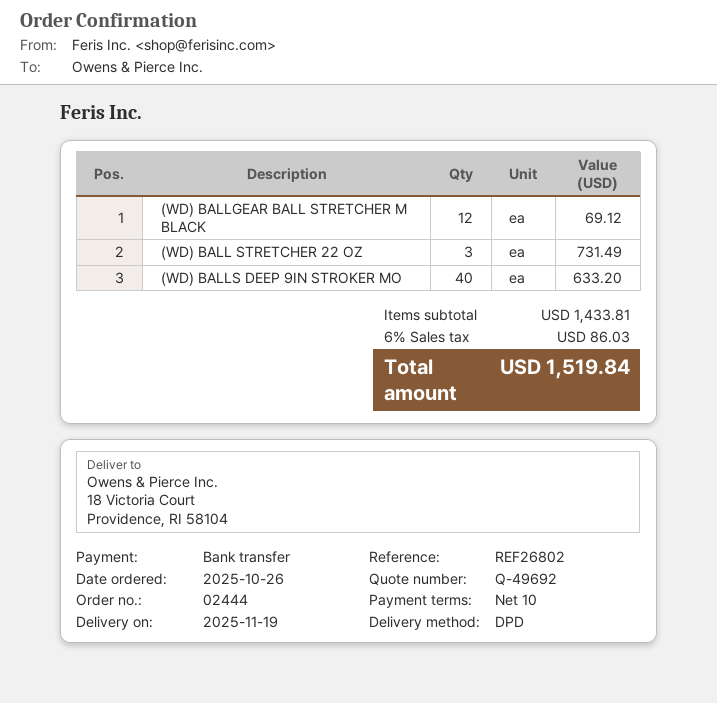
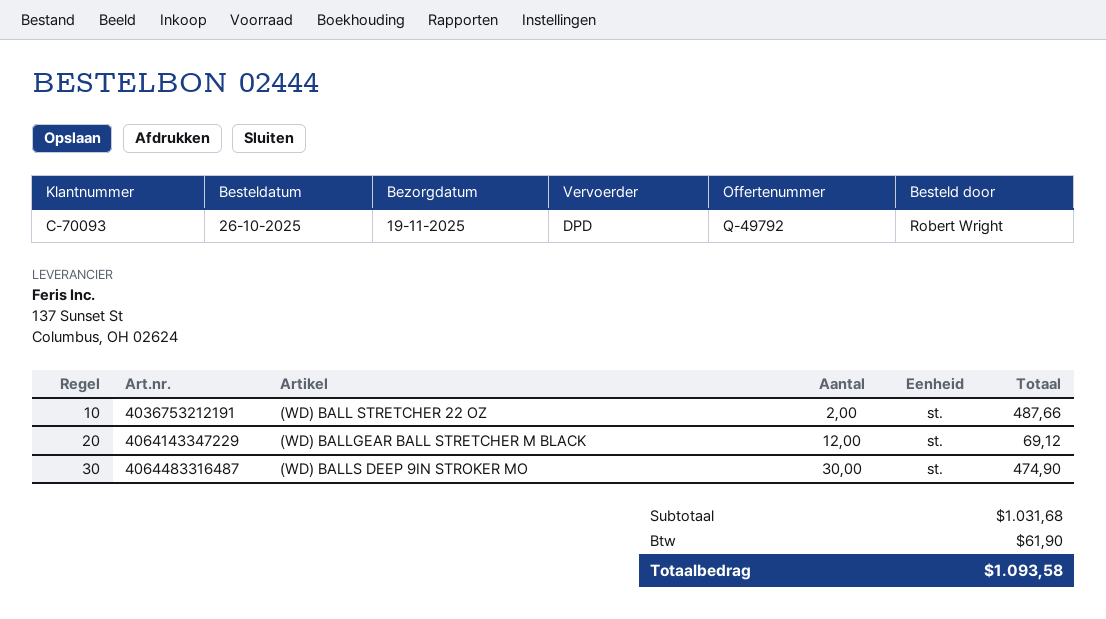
quote number: Q-49692 -> Q-49792
(WD) BALL STRETCHER 22 OZ: 3 for 731.49 -> 2 for 487.66
(WD) BALLS DEEP 9IN STROKER MO: 40 for 633.20 -> 30 for 474.90
subtotal: 1433.81 -> 1031.68
tax: 86.03 -> 61.90
total: 1519.84 -> 1093.58

